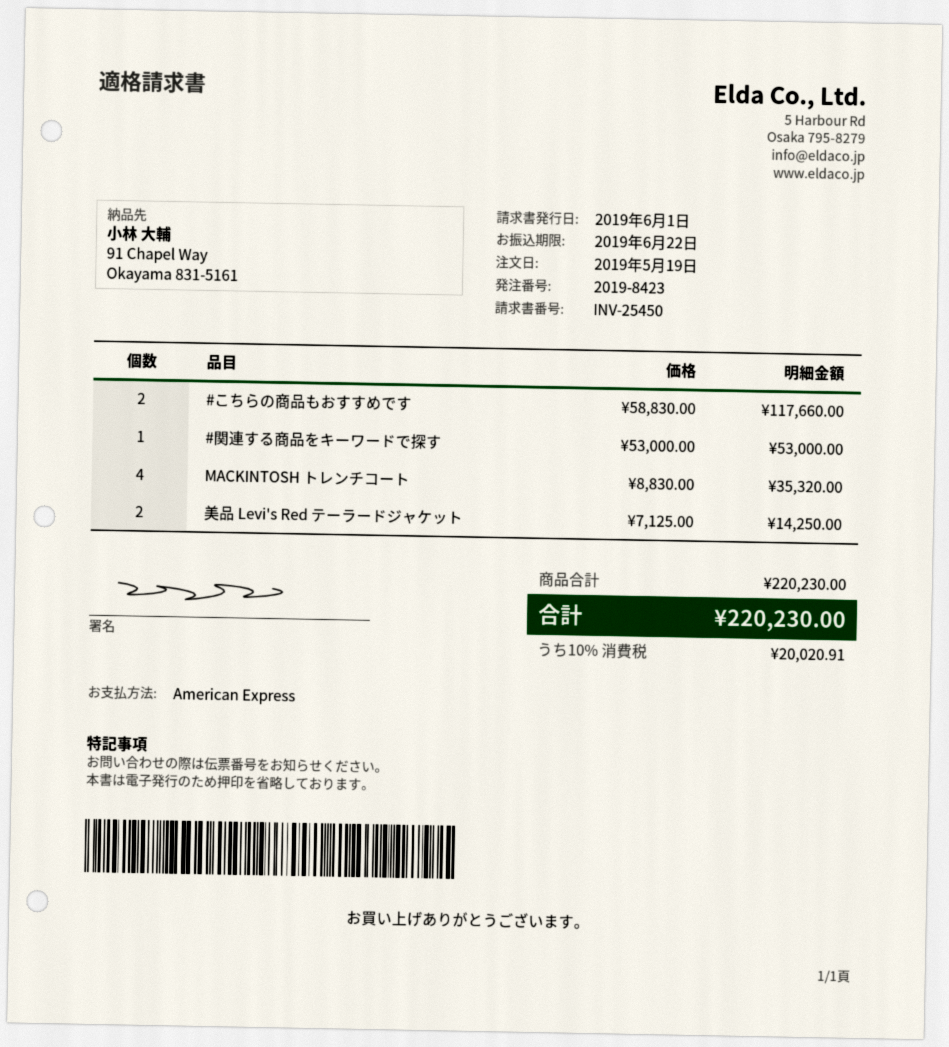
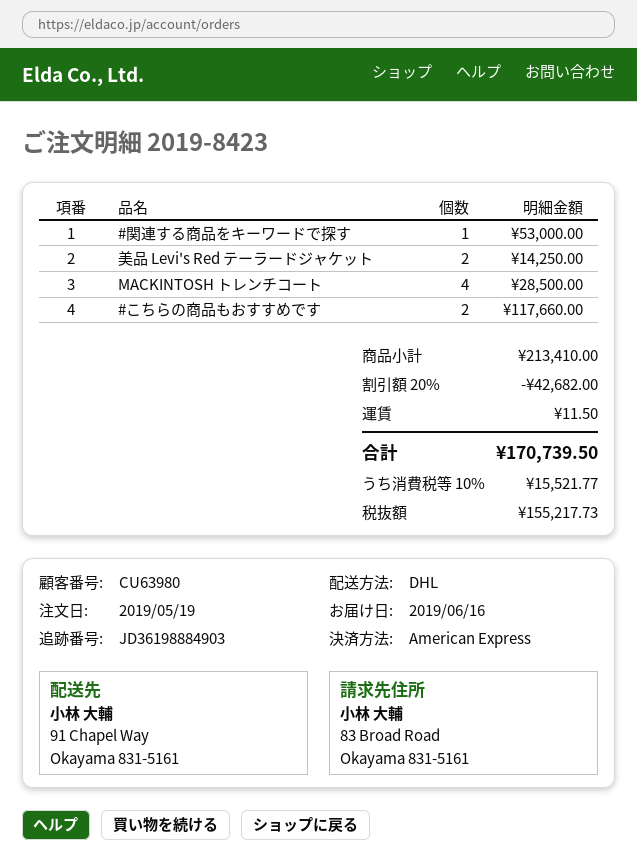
MACKINTOSH トレンチコート: 4 for 35320.00 -> 4 for 28500.00
subtotal: 220230.00 -> 213410.00
discount: none -> 20% = 42682.00
shipping: none -> 11.50
tax: 10% = 20020.91 -> 10% = 15521.77
total: 220230.00 -> 170739.50

